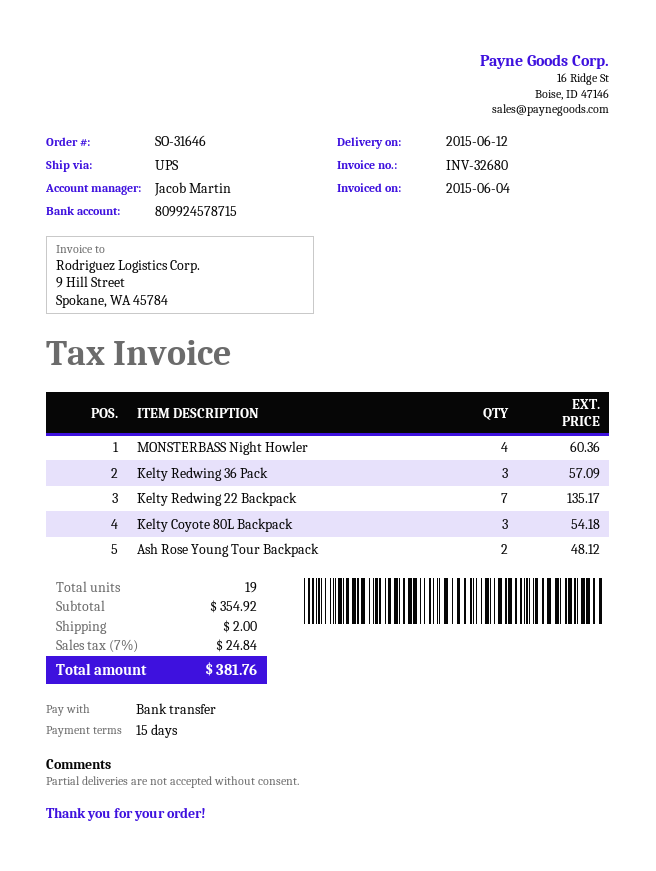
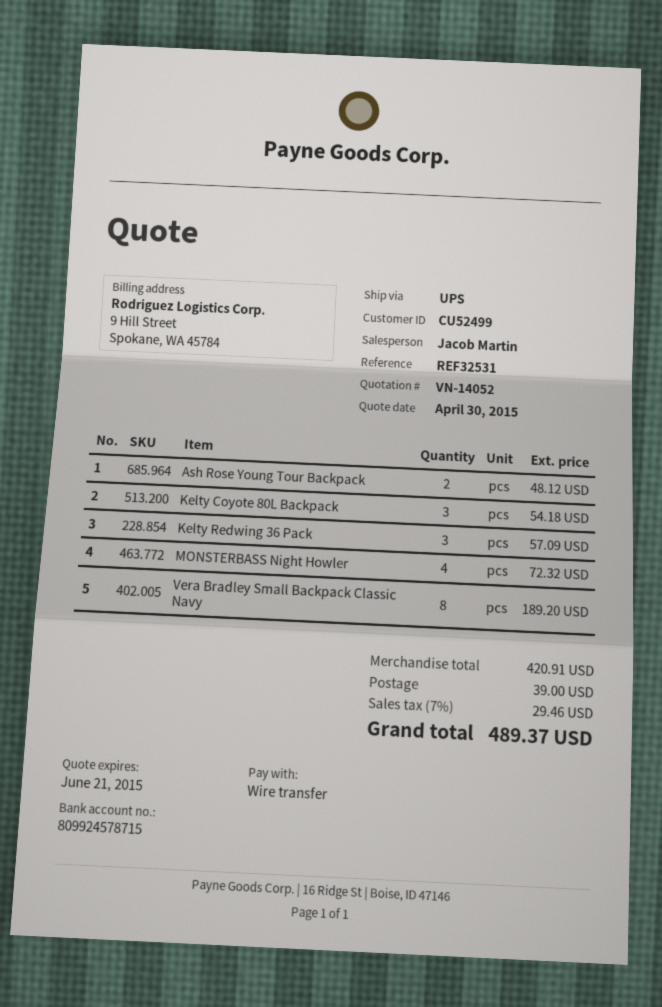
MONSTERBASS Night Howler: 4 for 60.36 -> 4 for 72.32
Kelty Redwing 22 Backpack: 7 for 135.17 -> none
Vera Bradley Small Backpack Classic Navy: none -> 8 for 189.20
subtotal: 354.92 -> 420.91
shipping: 2.00 -> 39.00
tax: 7% = 24.84 -> 7% = 29.46
total: 381.76 -> 489.37

